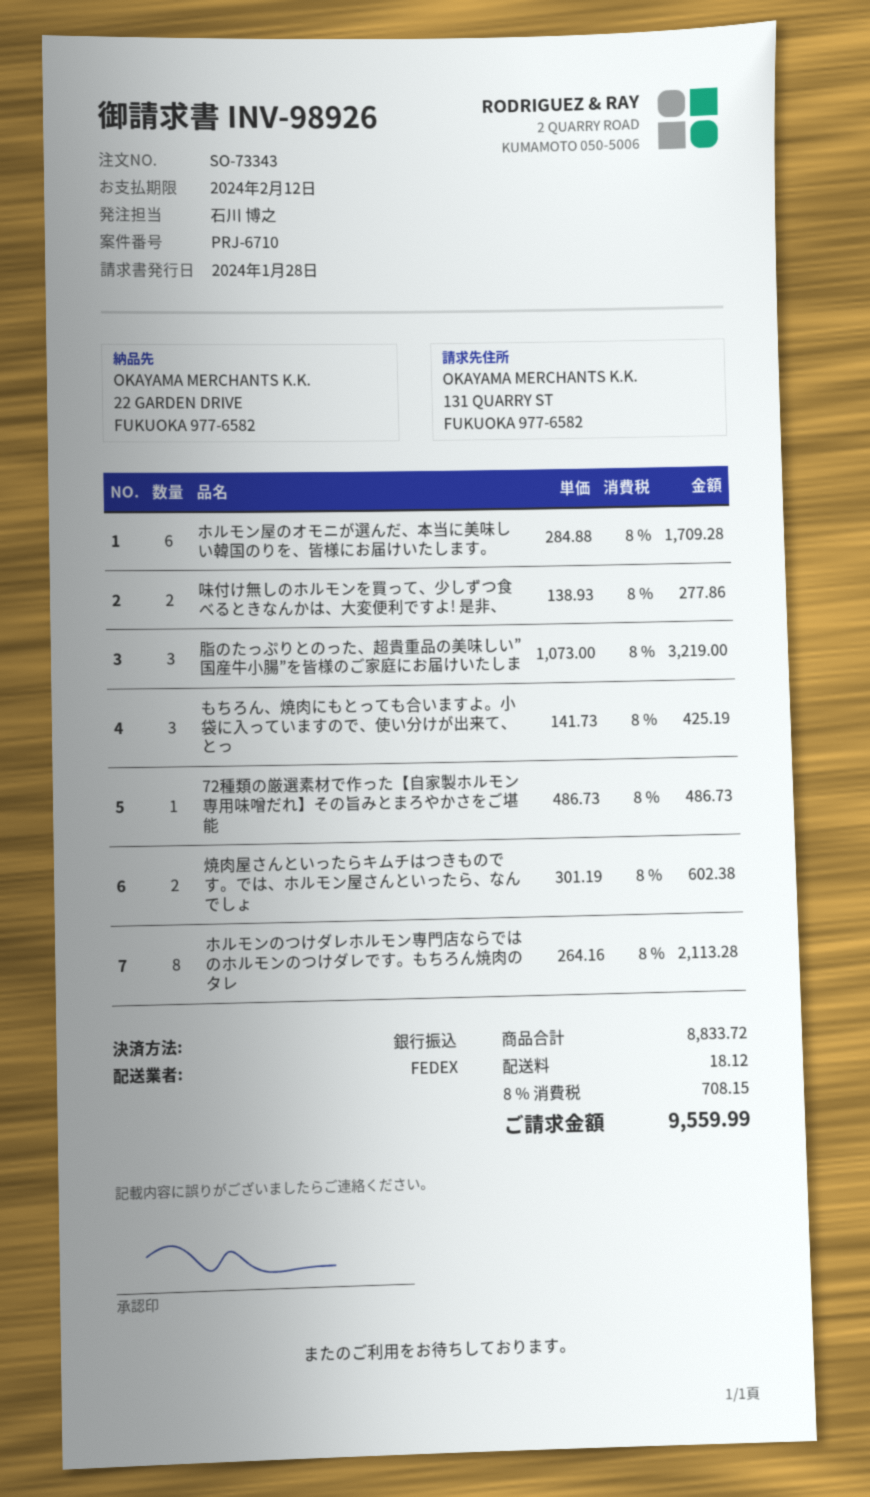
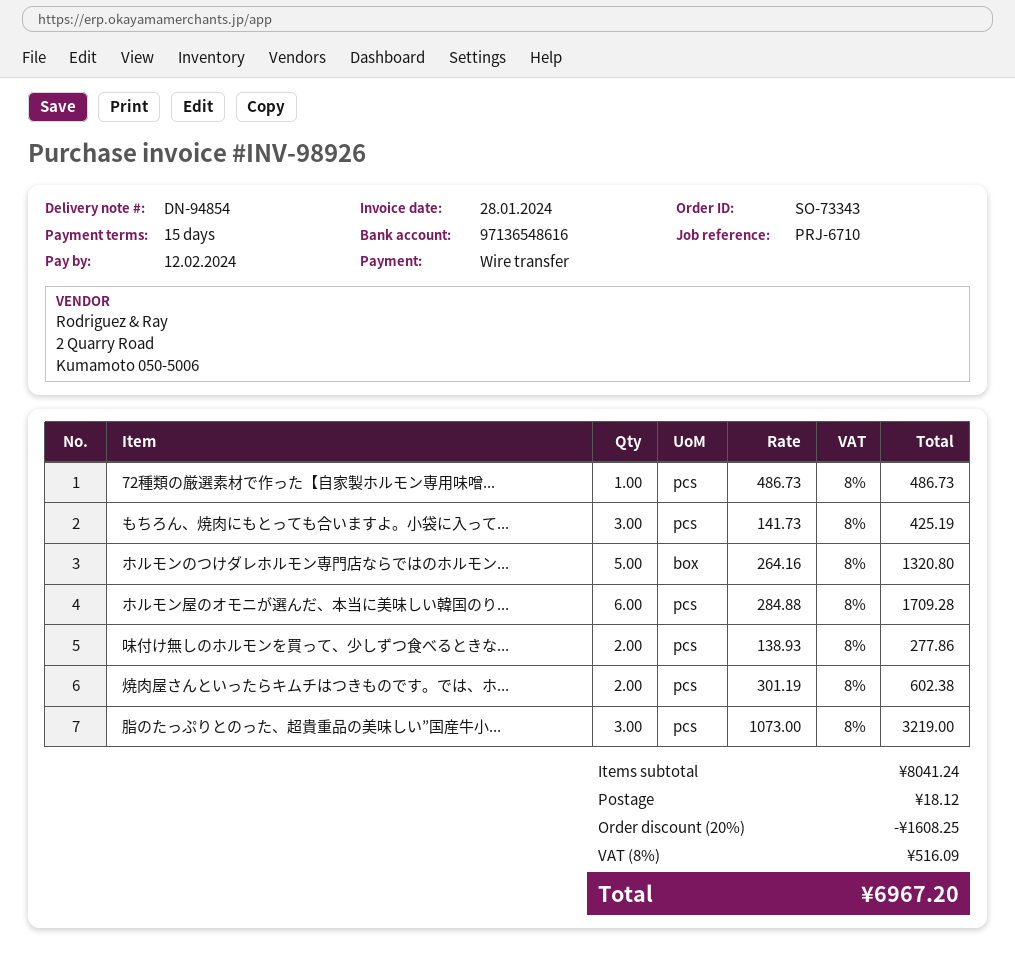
ホルモンのつけダレホルモン専門店ならではのホルモンのつけダレです。もちろん焼肉のタレ: 8 x 264.16 = 2113.28 -> 5 x 264.16 = 1320.80
subtotal: 8833.72 -> 8041.24
discount: none -> 20% = 1608.25
tax: 8% = 708.15 -> 8% = 516.09
total: 9559.99 -> 6967.20

